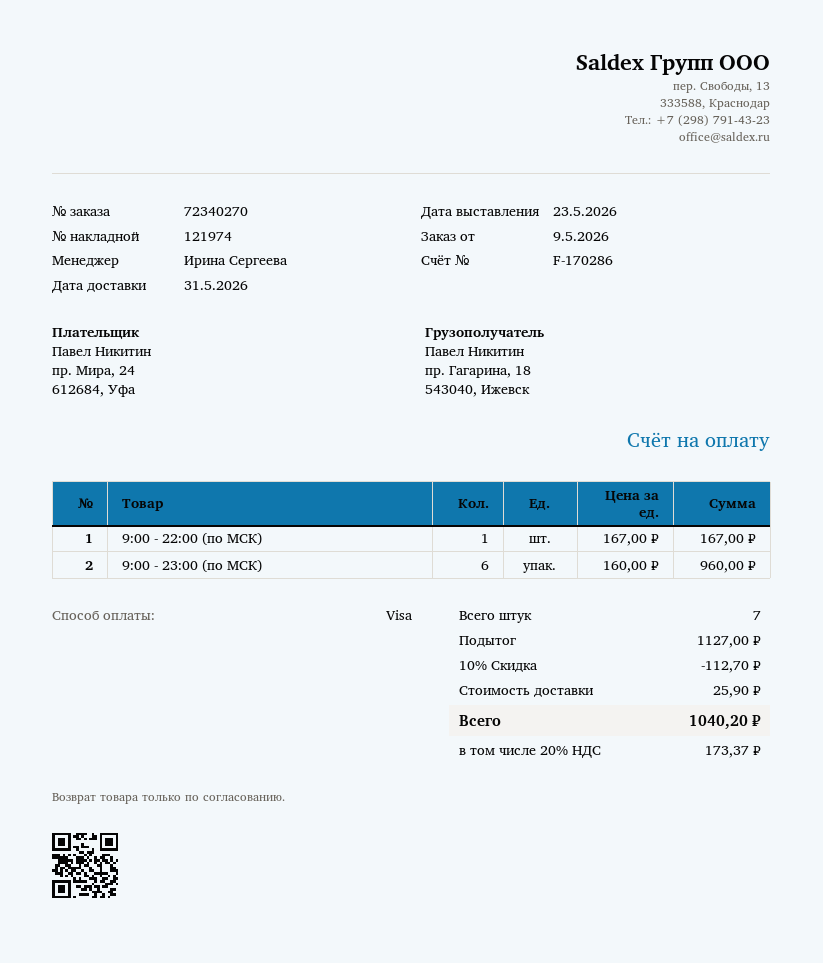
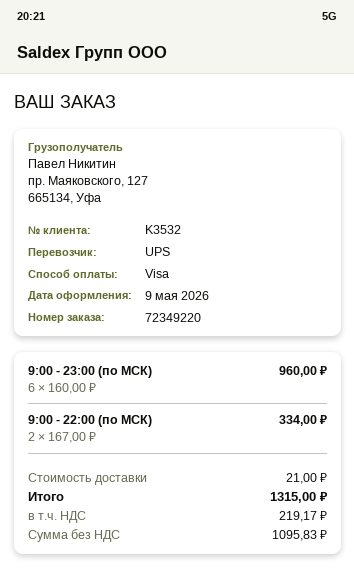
order number: 72340270 -> 72349220
ship to: пр. Гагарина, 18, 543040, Ижевск -> пр. Маяковского, 127, 665134, Уфа
9:00 - 22:00 (по МСК): 1 x 167.00 = 167.00 -> 2 x 167.00 = 334.00
discount: 10% = 112.70 -> none
shipping: 25.90 -> 21.00
tax: 173.37 -> 219.17
total: 1040.20 -> 1315.00

